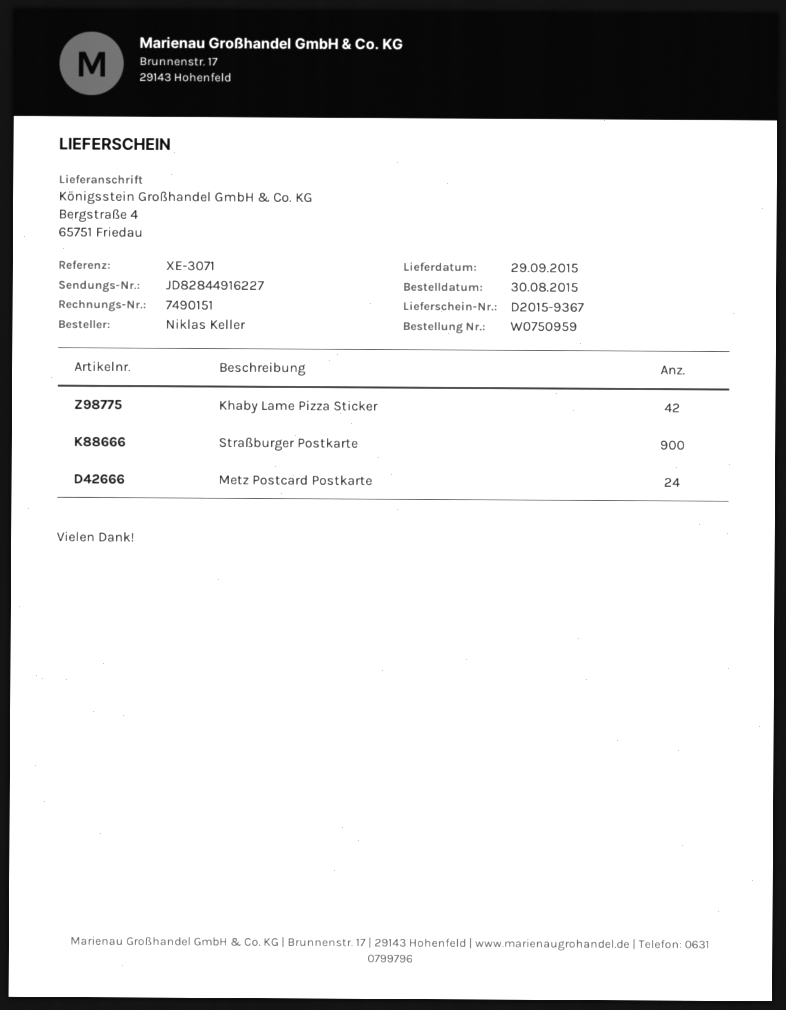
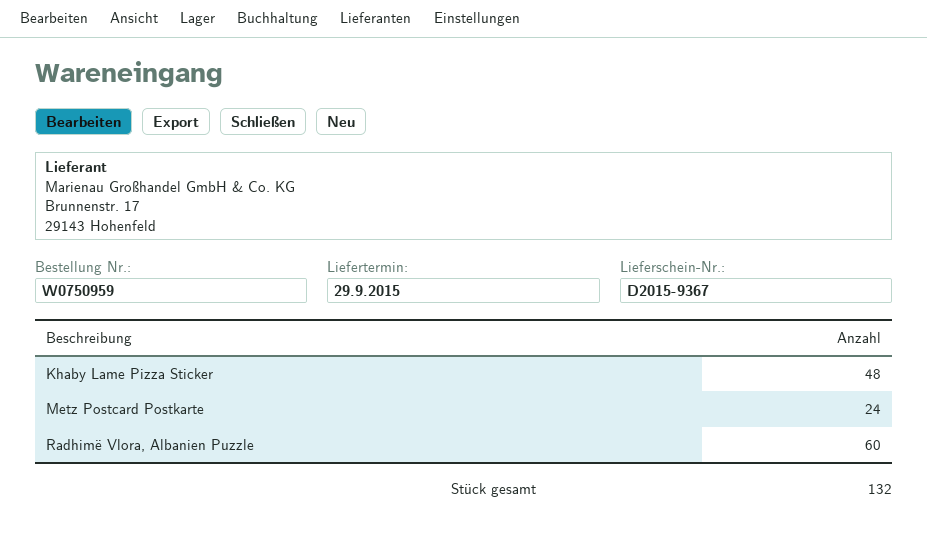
Khaby Lame Pizza Sticker: 42 -> 48
Straßburger Postkarte: 900 -> none
Radhimë Vlora, Albanien Puzzle: none -> 60

